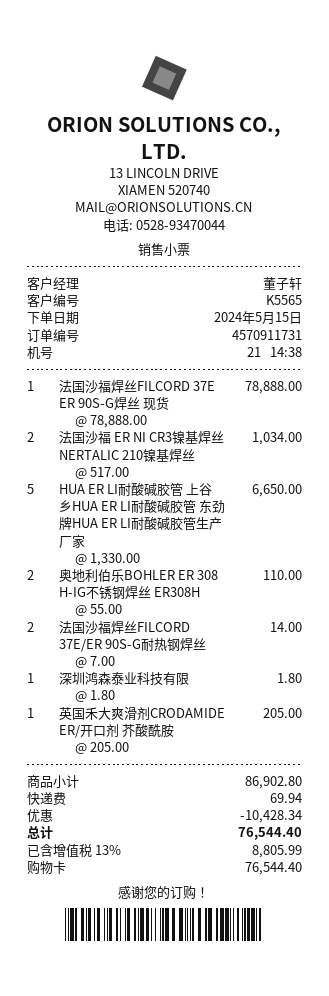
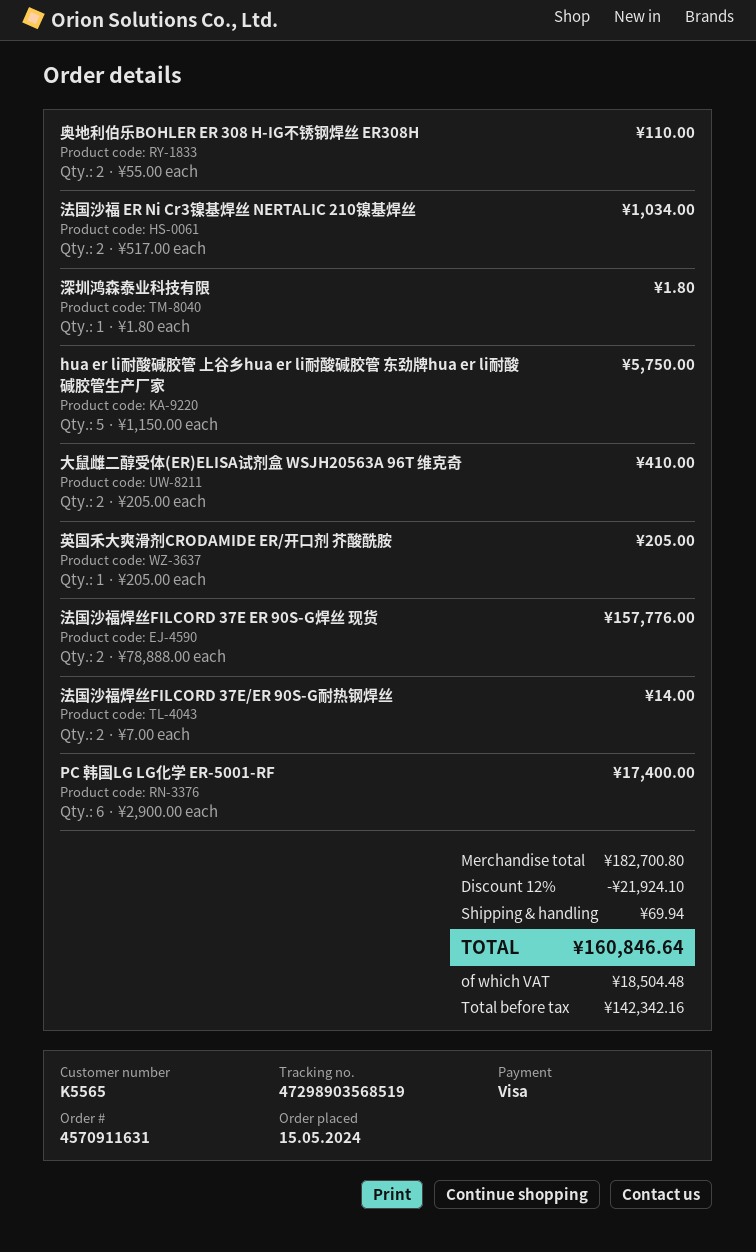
order number: 4570911731 -> 4570911631
payment method: gift card -> Visa
法国沙福焊丝FILCORD 37E ER 90S-G焊丝 现货: 1 x 78888.00 = 78888.00 -> 2 x 78888.00 = 157776.00
HUA ER LI耐酸碱胶管 上谷乡HUA ER LI耐酸碱胶管 东劲牌HUA ER LI耐酸碱胶管生产厂家: 5 x 1330.00 = 6650.00 -> 5 x 1150.00 = 5750.00
大鼠雌二醇受体(ER)ELISA试剂盒 WSJH20563A 96T 维克奇: none -> 2 x 205.00 = 410.00
PC 韩国LG LG化学 ER-5001-RF: none -> 6 x 2900.00 = 17400.00
subtotal: 86902.80 -> 182700.80
discount: 10428.34 -> 21924.10
tax: 8805.99 -> 18504.48
total: 76544.40 -> 160846.64

